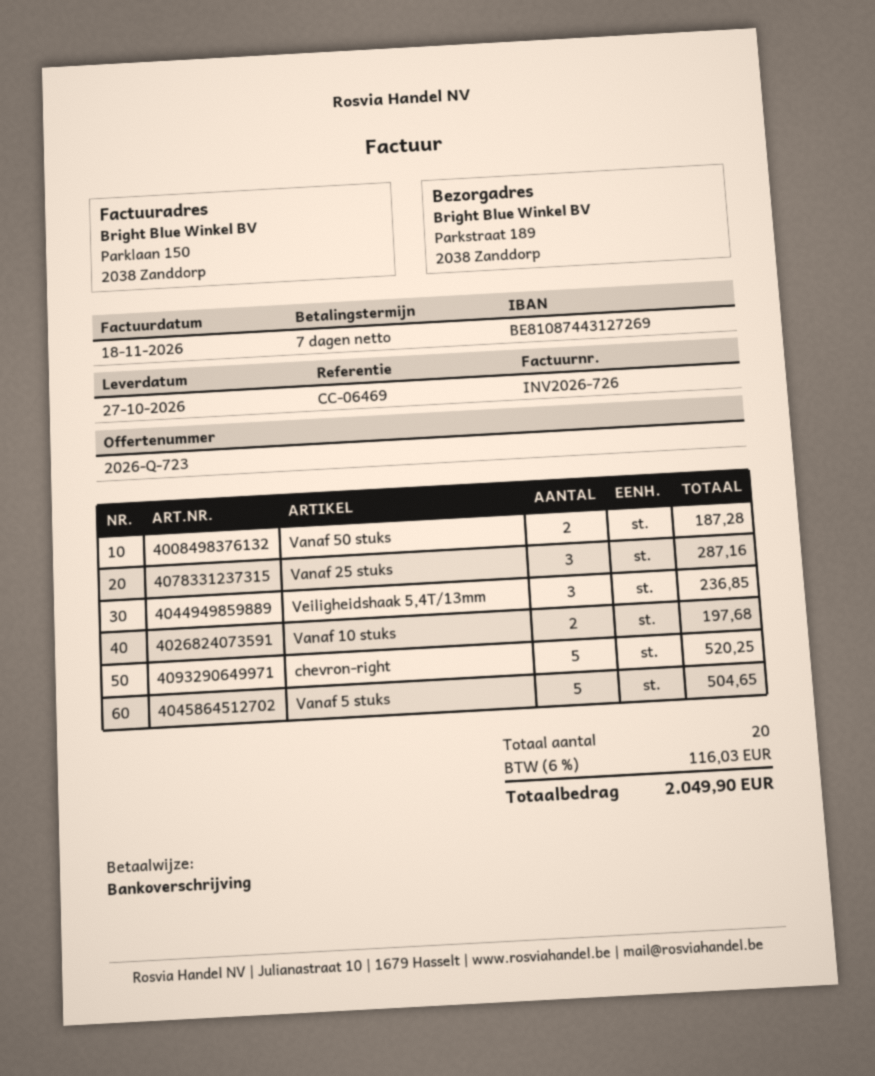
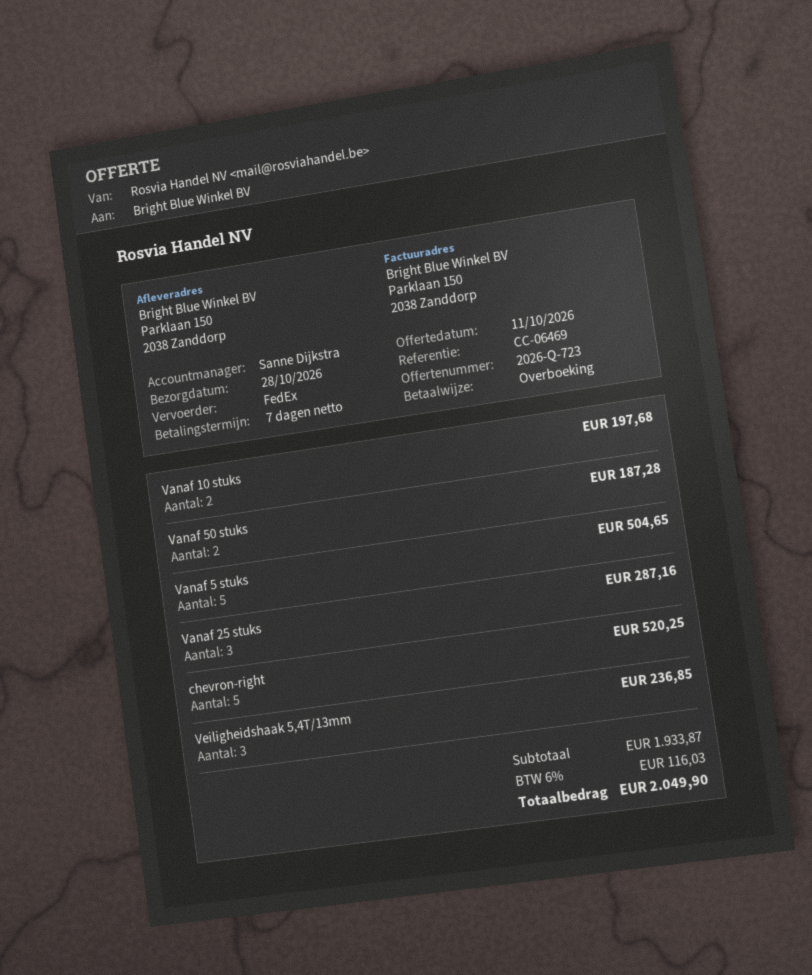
delivery date: 2026-10-27 -> 2026-10-28
ship to: Parkstraat 189, 2038 Zanddorp -> Parklaan 150, 2038 Zanddorp

